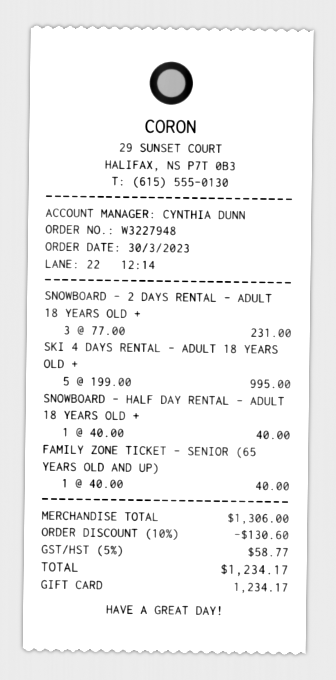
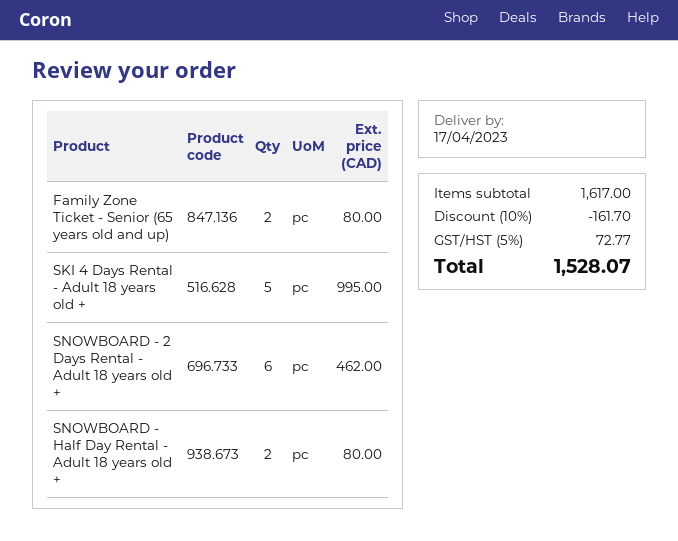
SNOWBOARD - 2 DAYS RENTAL - ADULT 18 YEARS OLD +: 3 for 231.00 -> 6 for 462.00
SNOWBOARD - HALF DAY RENTAL - ADULT 18 YEARS OLD +: 1 for 40.00 -> 2 for 80.00
FAMILY ZONE TICKET - SENIOR (65 YEARS OLD AND UP): 1 for 40.00 -> 2 for 80.00
subtotal: 1306.00 -> 1617.00
discount: 10% = 130.60 -> 10% = 161.70
tax: 5% = 58.77 -> 5% = 72.77
total: 1234.17 -> 1528.07

